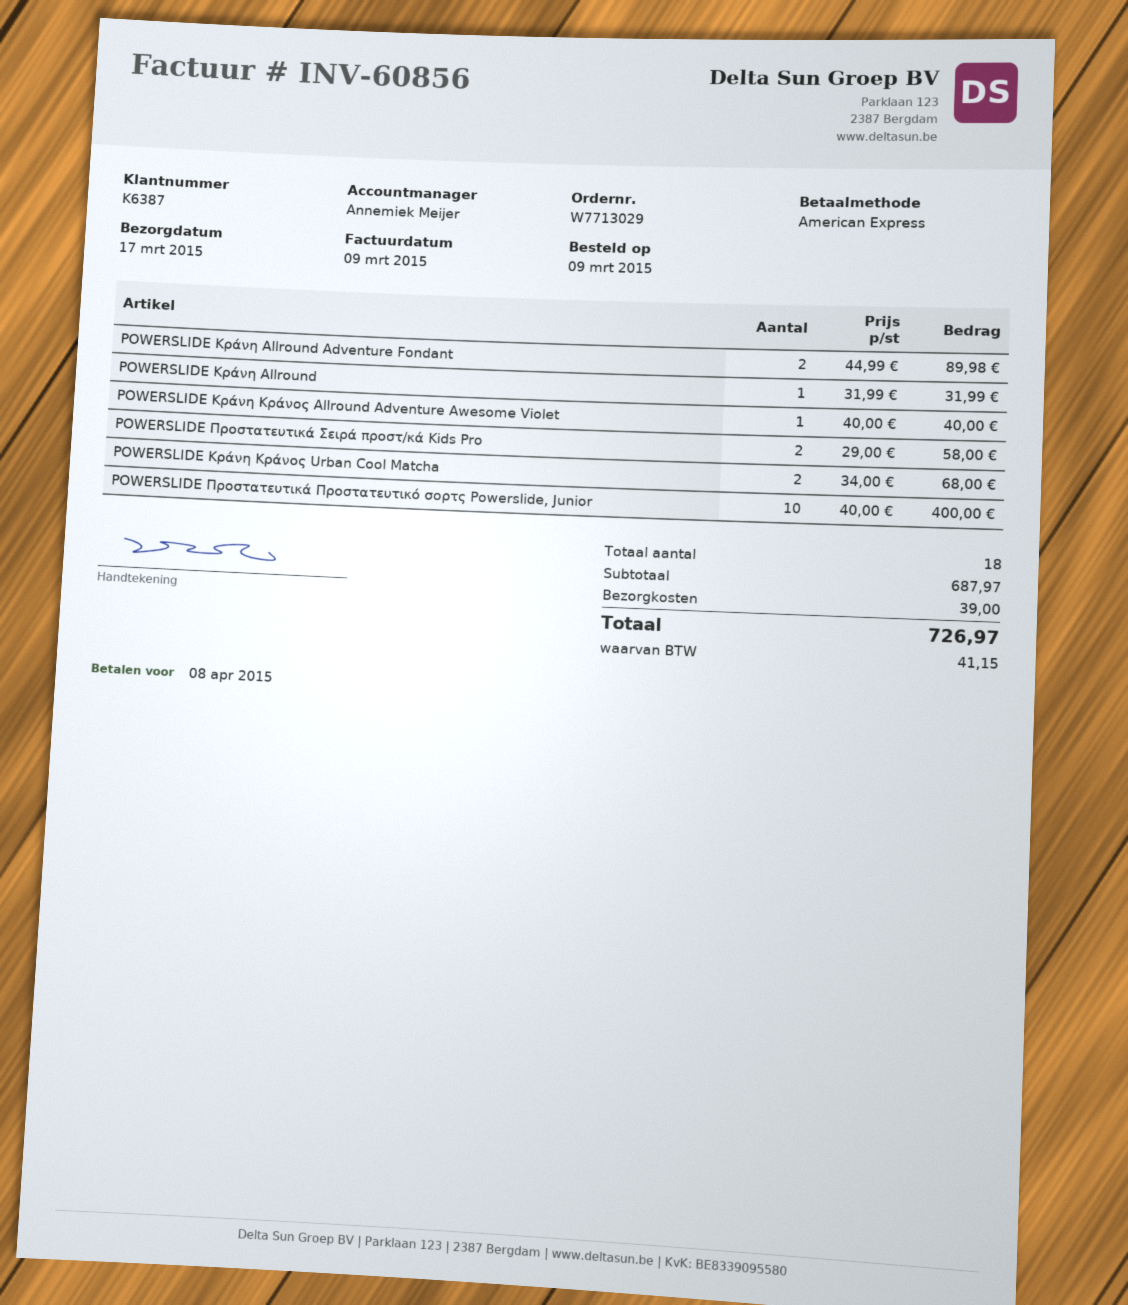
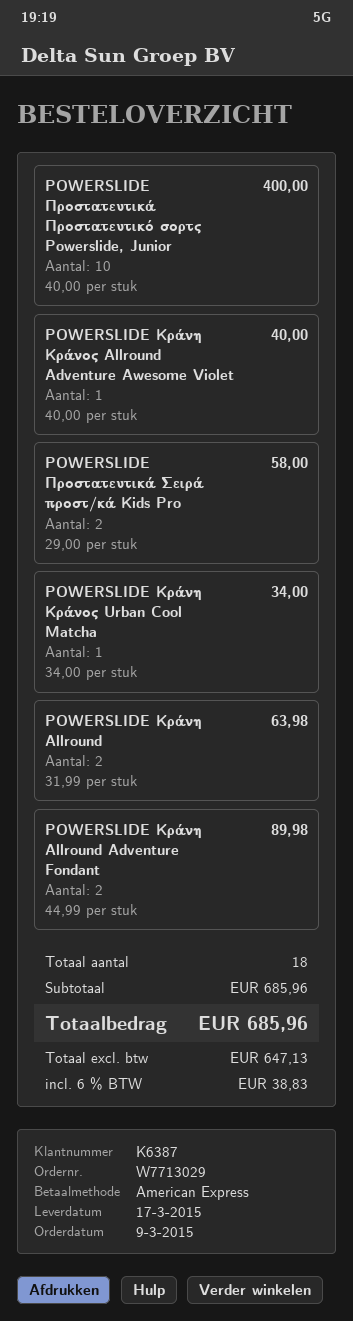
POWERSLIDE Κράνη Allround: 1 x 31.99 = 31.99 -> 2 x 31.99 = 63.98
POWERSLIDE Κράνη Κράνος Urban Cool Matcha: 2 x 34.00 = 68.00 -> 1 x 34.00 = 34.00
subtotal: 687.97 -> 685.96
shipping: 39.00 -> none
tax: 41.15 -> 38.83
total: 726.97 -> 685.96

